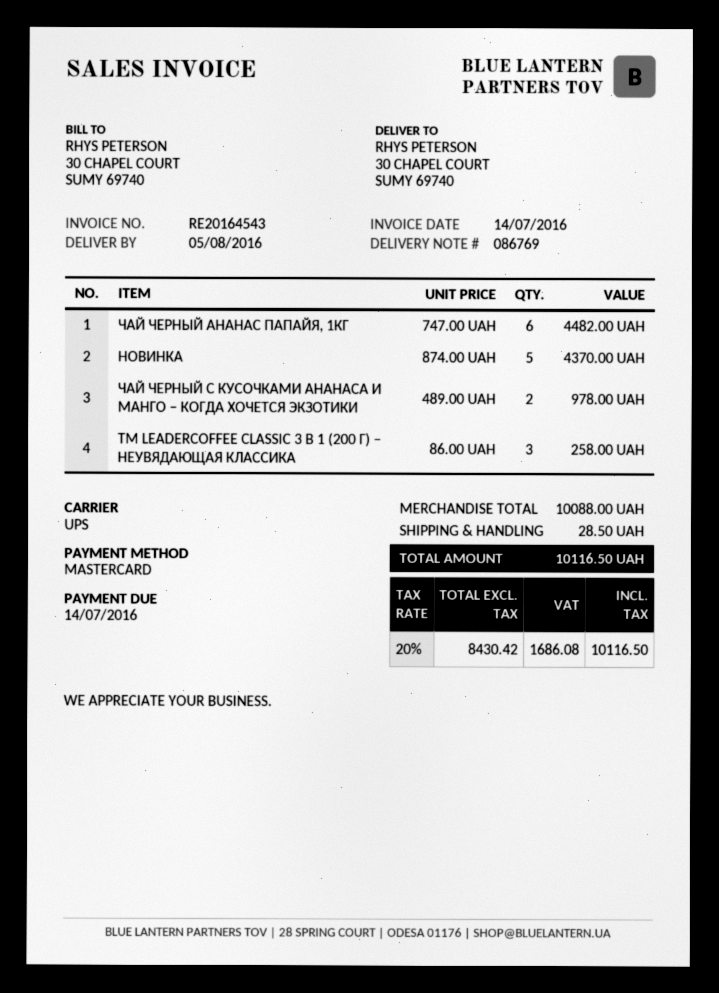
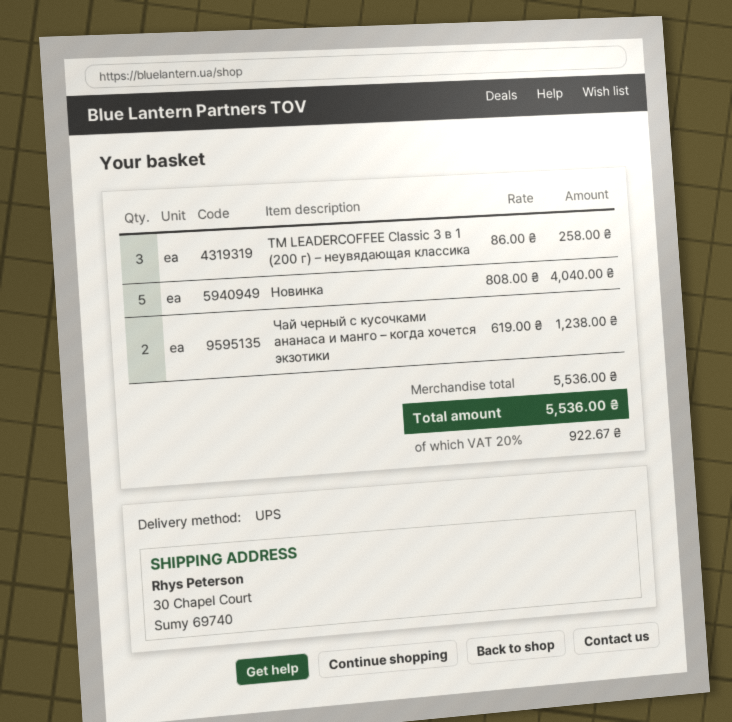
ЧАЙ ЧЕРНЫЙ АНАНАС ПАПАЙЯ, 1КГ: 6 x 747.00 = 4482.00 -> none
НОВИНКА: 5 x 874.00 = 4370.00 -> 5 x 808.00 = 4040.00
ЧАЙ ЧЕРНЫЙ С КУСОЧКАМИ АНАНАСА И МАНГО – КОГДА ХОЧЕТСЯ ЭКЗОТИКИ: 2 x 489.00 = 978.00 -> 2 x 619.00 = 1238.00
subtotal: 10088.00 -> 5536.00
shipping: 28.50 -> none
tax: 20% = 1686.08 -> 20% = 922.67
total: 10116.50 -> 5536.00

